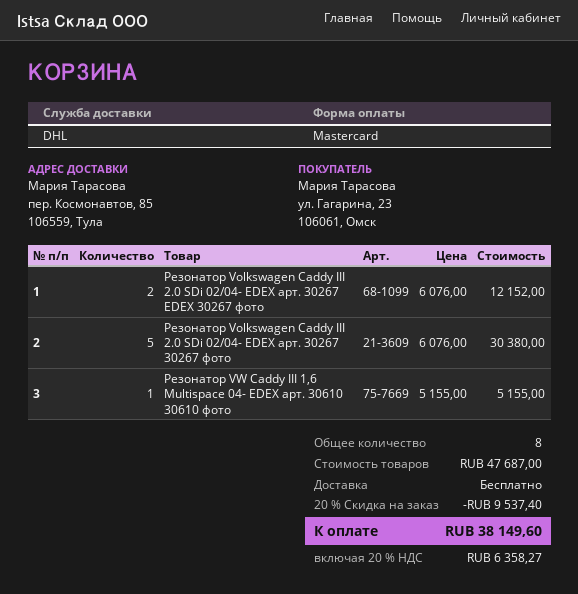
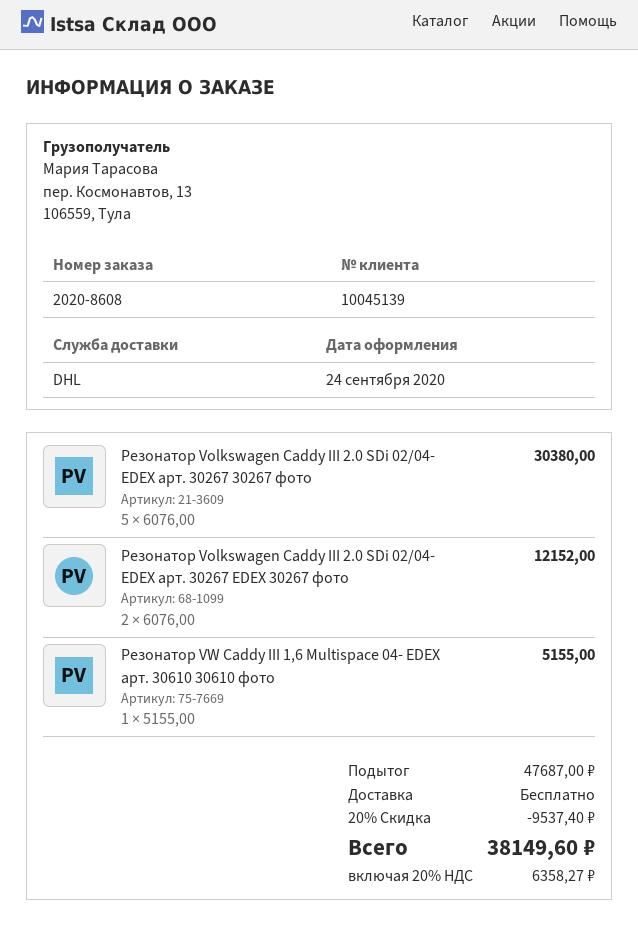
ship to: пер. Космонавтов, 85, 106559, Тула -> пер. Космонавтов, 13, 106559, Тула

